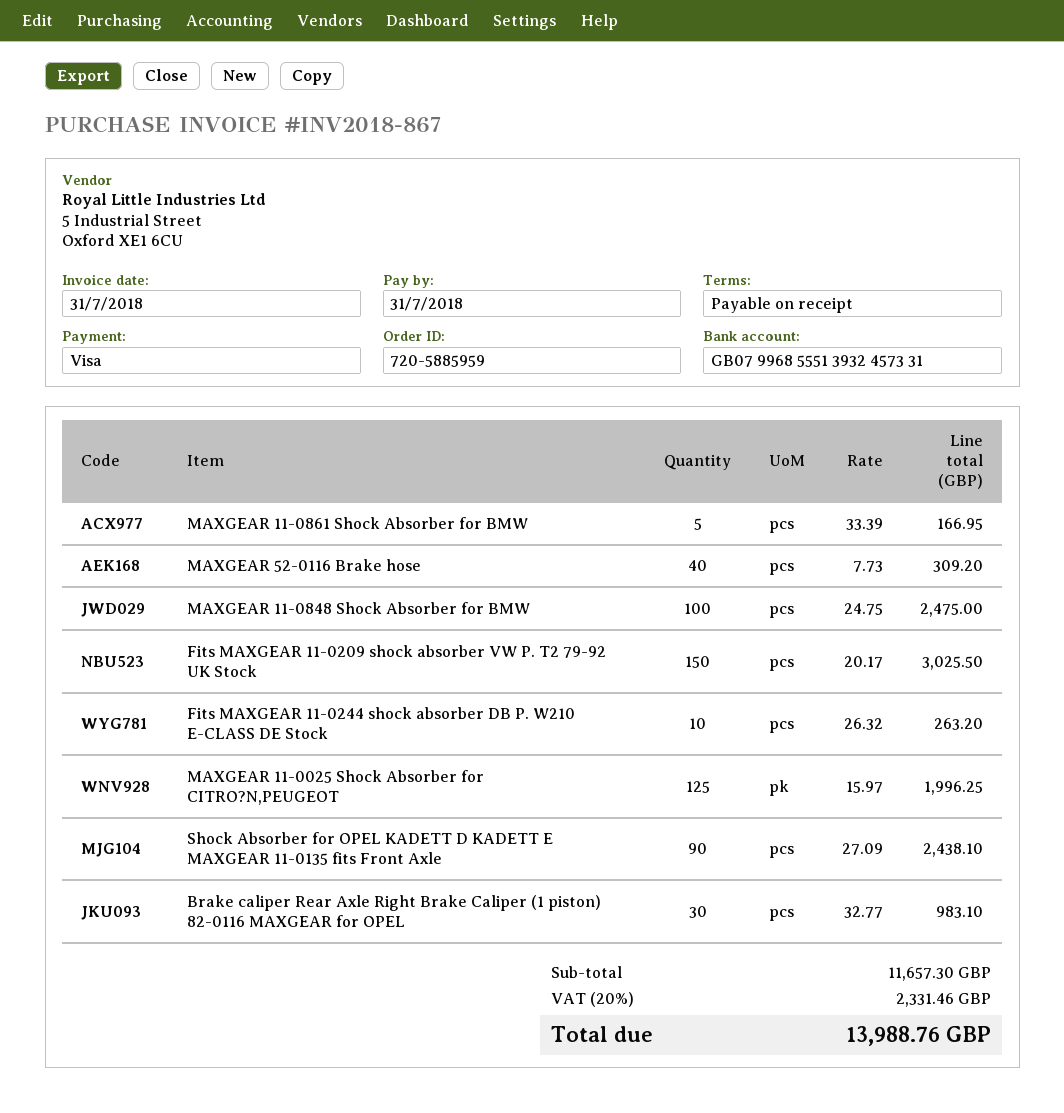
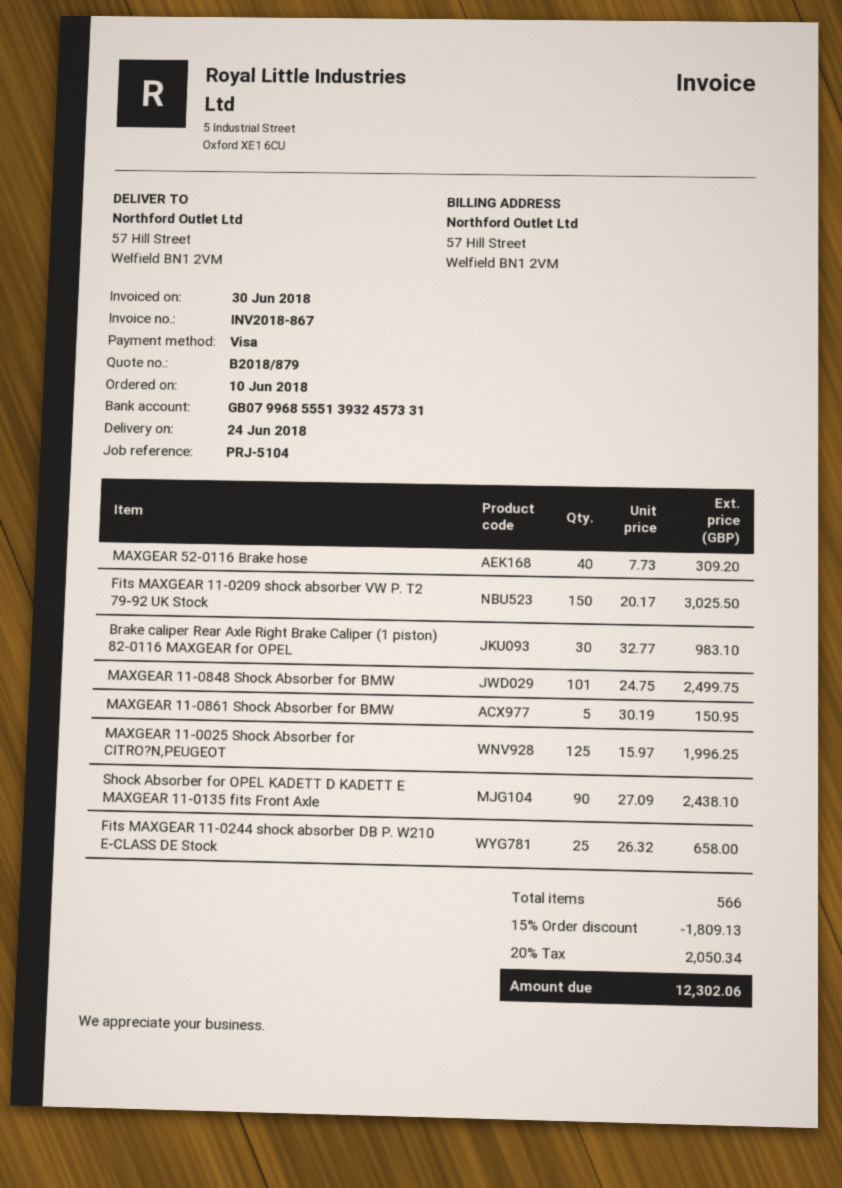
invoice date: 2018-07-31 -> 2018-06-30
MAXGEAR 11-0861 Shock Absorber for BMW: 5 x 33.39 = 166.95 -> 5 x 30.19 = 150.95
MAXGEAR 11-0848 Shock Absorber for BMW: 100 x 24.75 = 2475.00 -> 101 x 24.75 = 2499.75
Fits MAXGEAR 11-0244 shock absorber DB P. W210 E-CLASS DE Stock: 10 x 26.32 = 263.20 -> 25 x 26.32 = 658.00
discount: none -> 15% = 1809.13
tax: 20% = 2331.46 -> 20% = 2050.34
total: 13988.76 -> 12302.06

